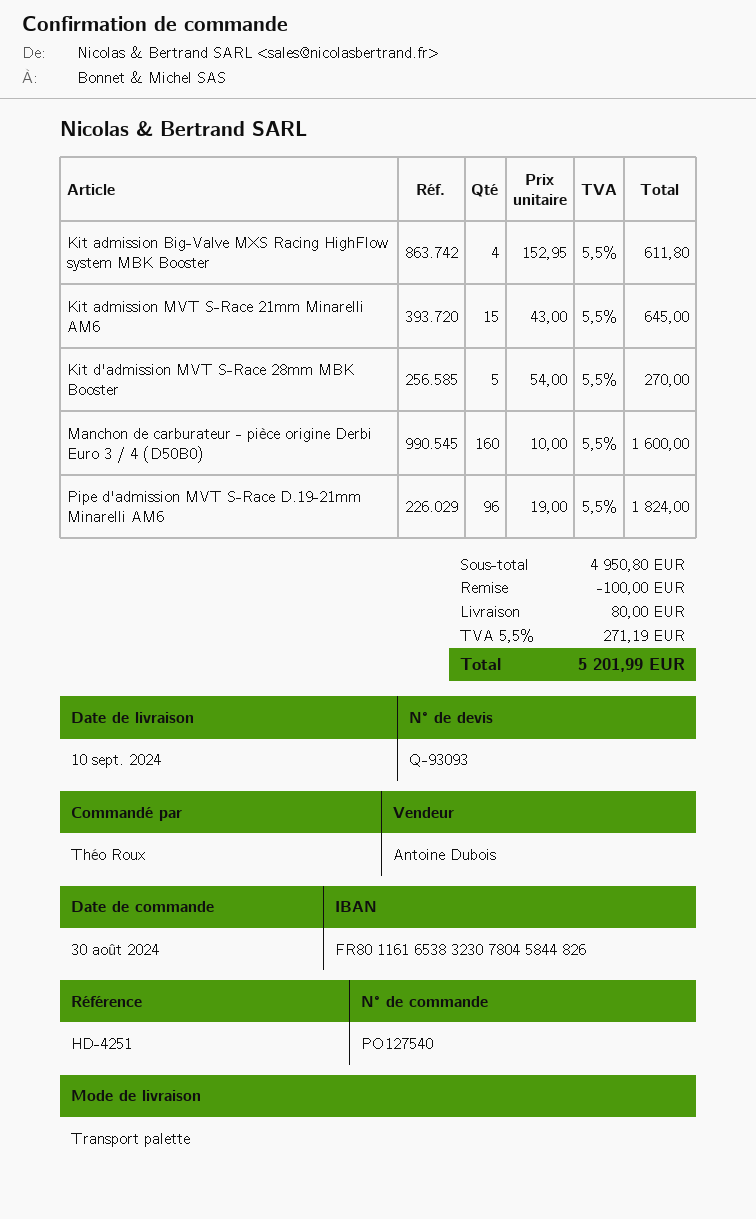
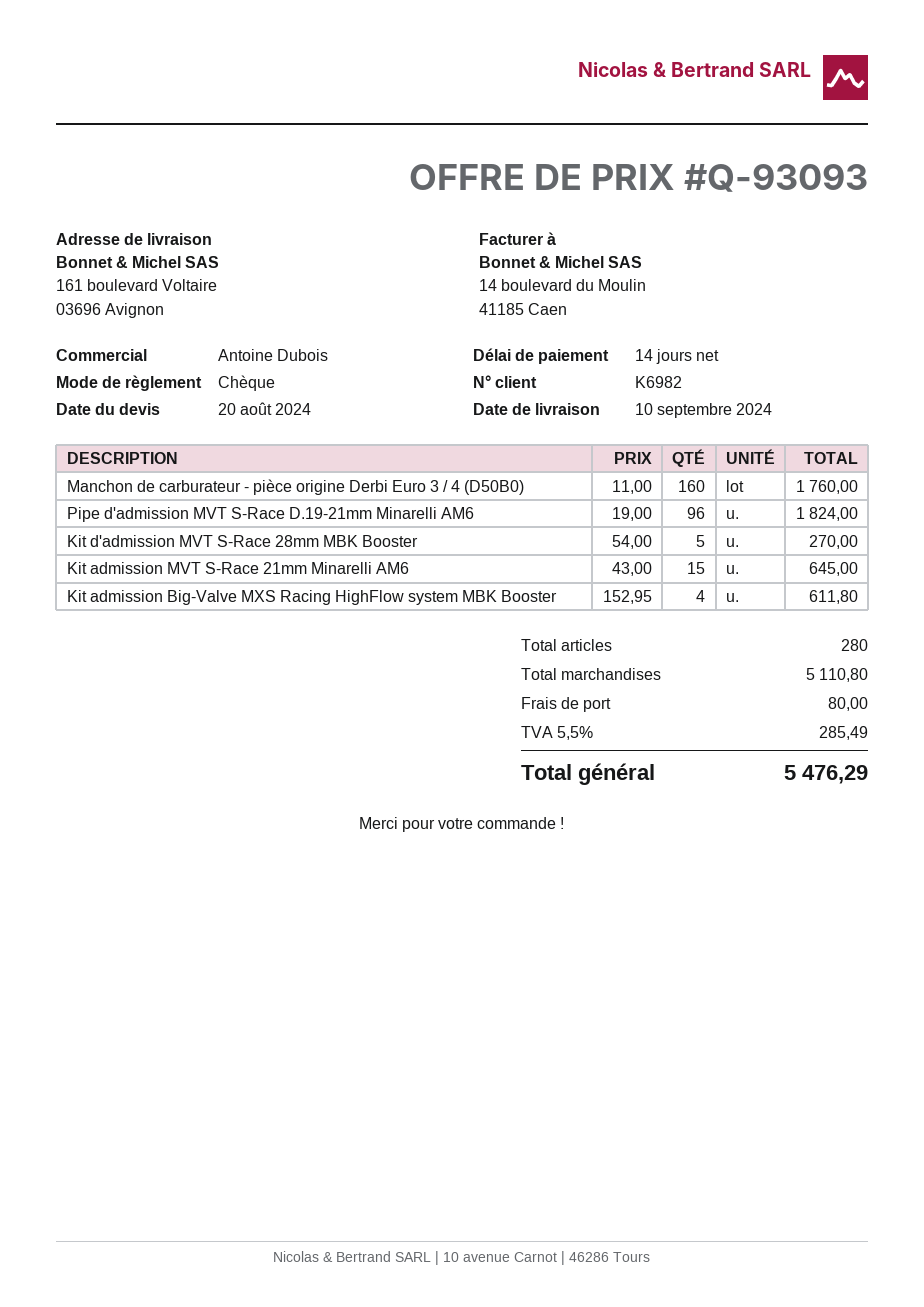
Manchon de carburateur - pièce origine Derbi Euro 3 / 4 (D50B0): 160 x 10.00 = 1600.00 -> 160 x 11.00 = 1760.00
subtotal: 4950.80 -> 5110.80
discount: 100.00 -> none
tax: 5.5% = 271.19 -> 5.5% = 285.49
total: 5201.99 -> 5476.29

